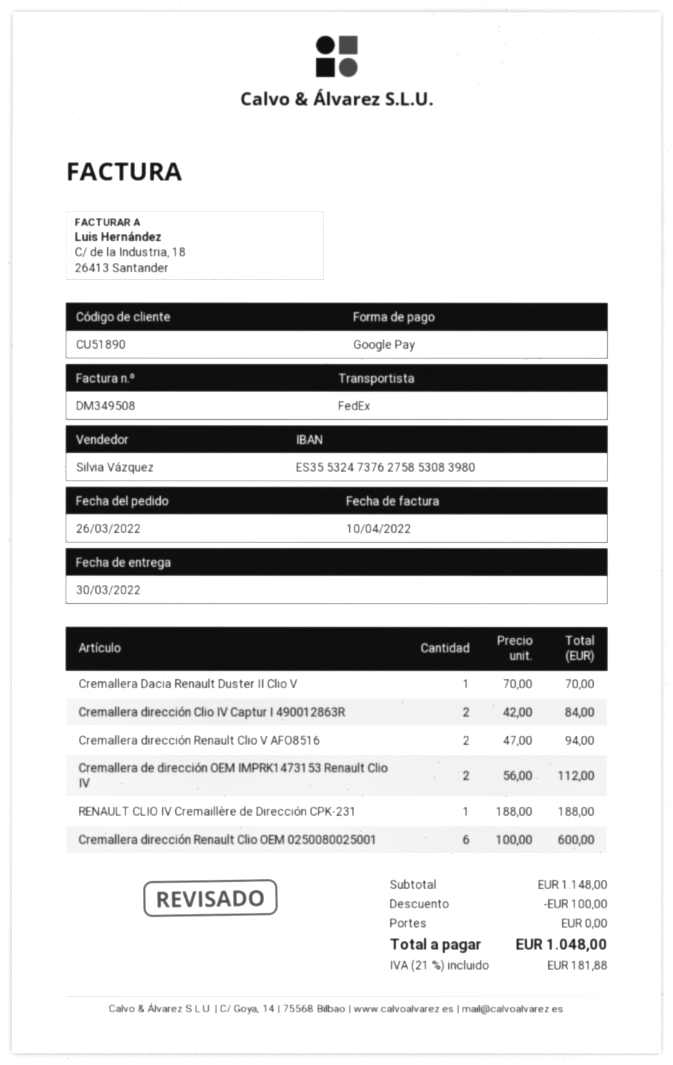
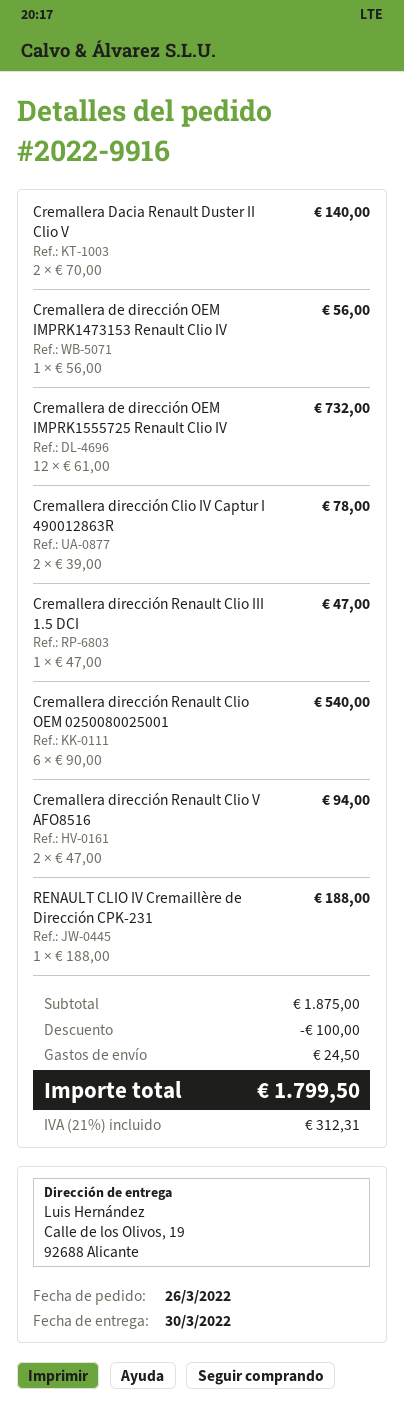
Cremallera Dacia Renault Duster II Clio V: 1 x 70.00 = 70.00 -> 2 x 70.00 = 140.00
Cremallera dirección Clio IV Captur I 490012863R: 2 x 42.00 = 84.00 -> 2 x 39.00 = 78.00
Cremallera de dirección OEM IMPRK1473153 Renault Clio IV: 2 x 56.00 = 112.00 -> 1 x 56.00 = 56.00
Cremallera dirección Renault Clio OEM 0250080025001: 6 x 100.00 = 600.00 -> 6 x 90.00 = 540.00
Cremallera de dirección OEM IMPRK1555725 Renault Clio IV: none -> 12 x 61.00 = 732.00
Cremallera dirección Renault Clio III 1.5 DCI: none -> 1 x 47.00 = 47.00
subtotal: 1148.00 -> 1875.00
shipping: 0.00 -> 24.50
tax: 21% = 181.88 -> 21% = 312.31
total: 1048.00 -> 1799.50

